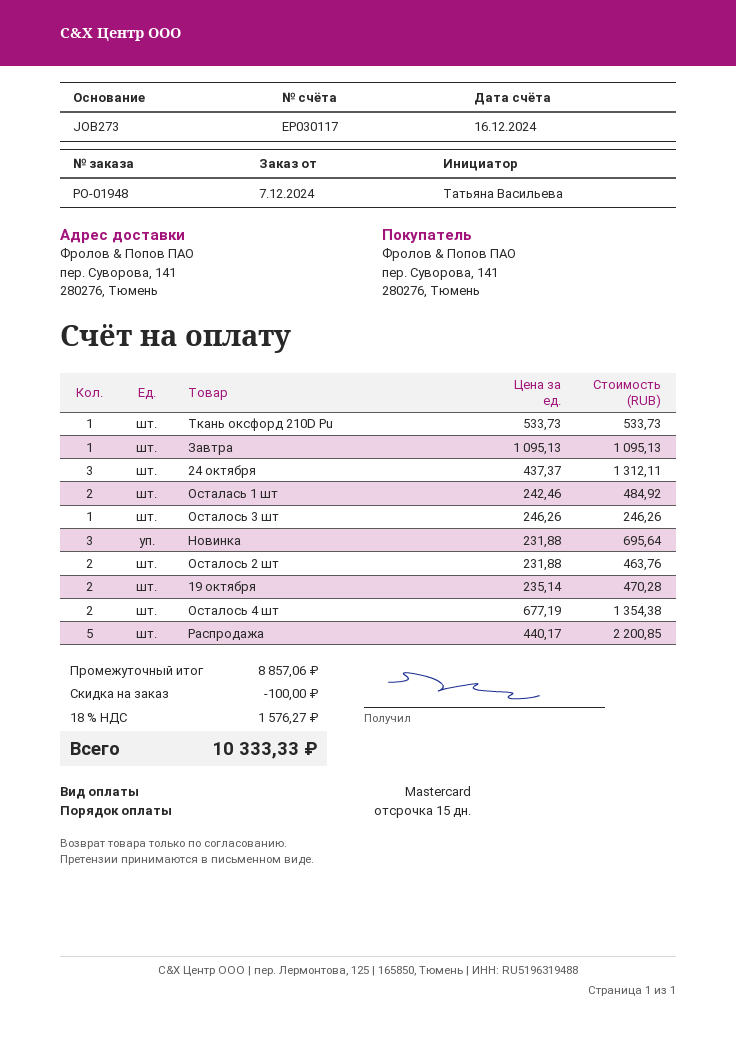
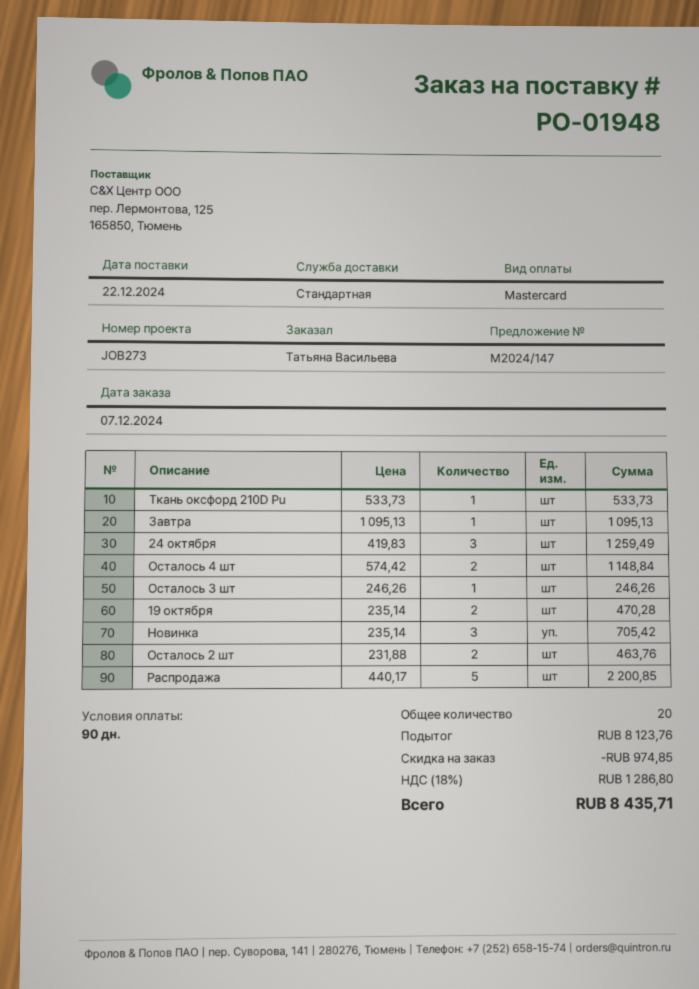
payment terms: 15 days -> 90 days
24 октября: 3 x 437.37 = 1312.11 -> 3 x 419.83 = 1259.49
Осталась 1 шт: 2 x 242.46 = 484.92 -> none
Новинка: 3 x 231.88 = 695.64 -> 3 x 235.14 = 705.42
Осталось 4 шт: 2 x 677.19 = 1354.38 -> 2 x 574.42 = 1148.84
subtotal: 8857.06 -> 8123.76
discount: 100.00 -> 974.85
tax: 18% = 1576.27 -> 18% = 1286.80
total: 10333.33 -> 8435.71

